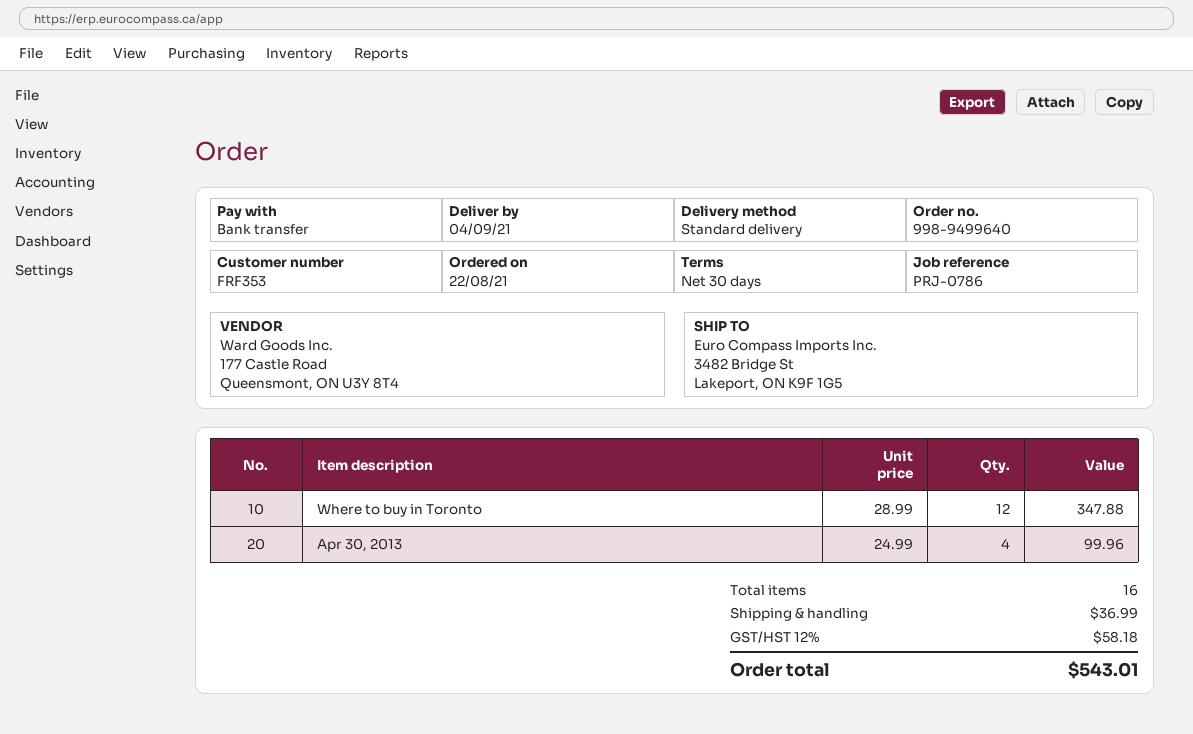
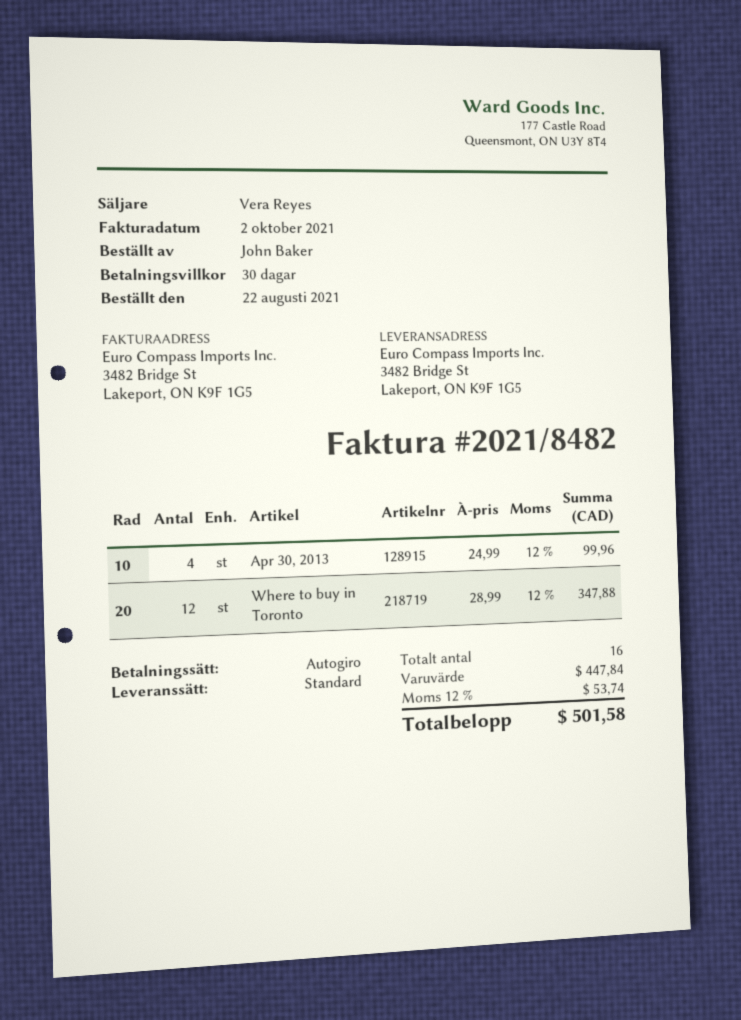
payment method: bank transfer -> direct debit
shipping: 36.99 -> none
tax: 12% = 58.18 -> 12% = 53.74
total: 543.01 -> 501.58

